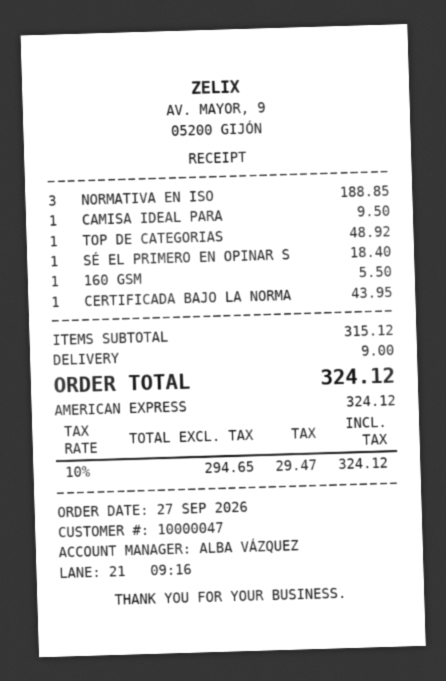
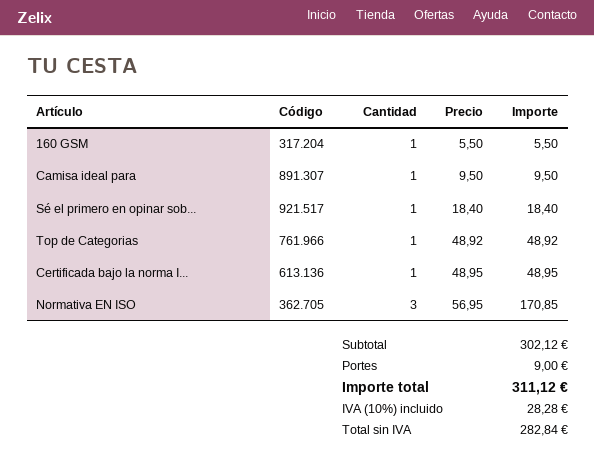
NORMATIVA EN ISO: 3 for 188.85 -> 3 for 170.85
CERTIFICADA BAJO LA NORMA: 1 for 43.95 -> 1 for 48.95
subtotal: 315.12 -> 302.12
net: 294.65 -> 282.84
tax: 10% = 29.47 -> 10% = 28.28
total: 324.12 -> 311.12

